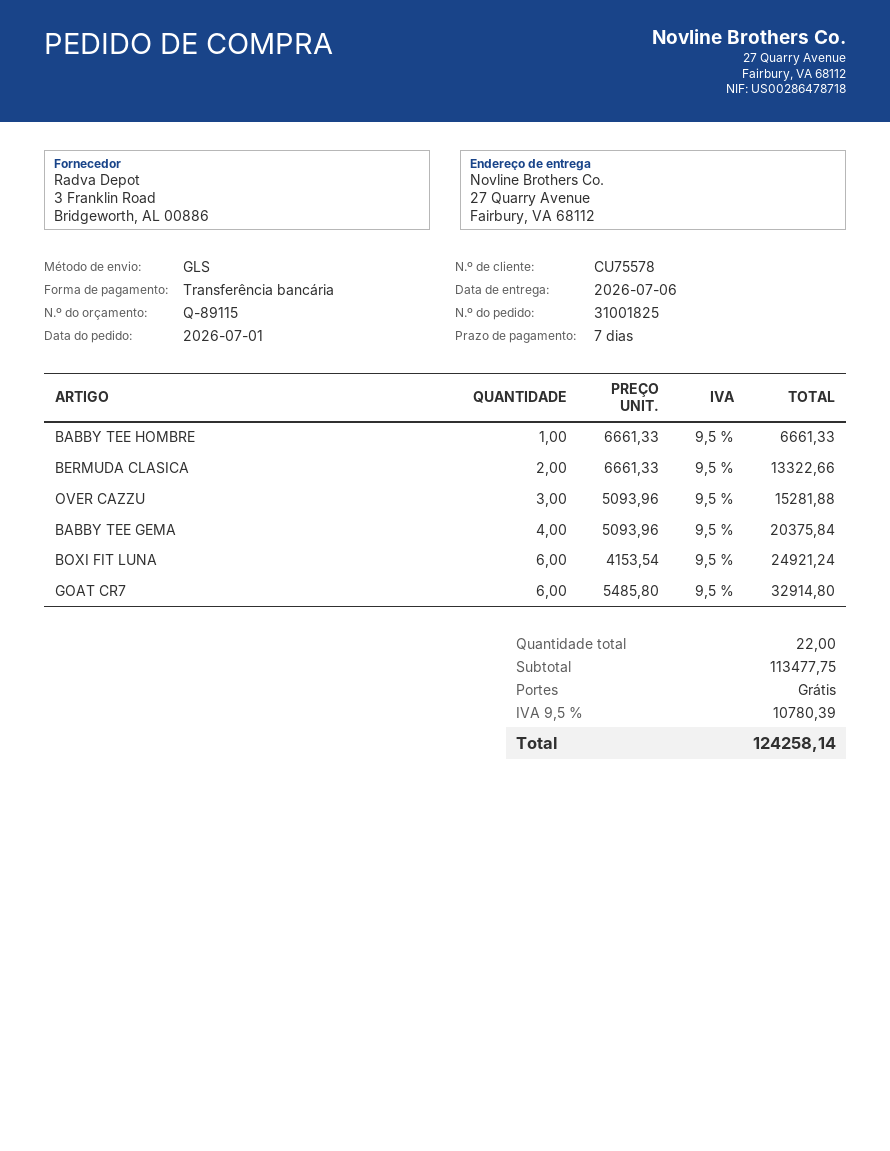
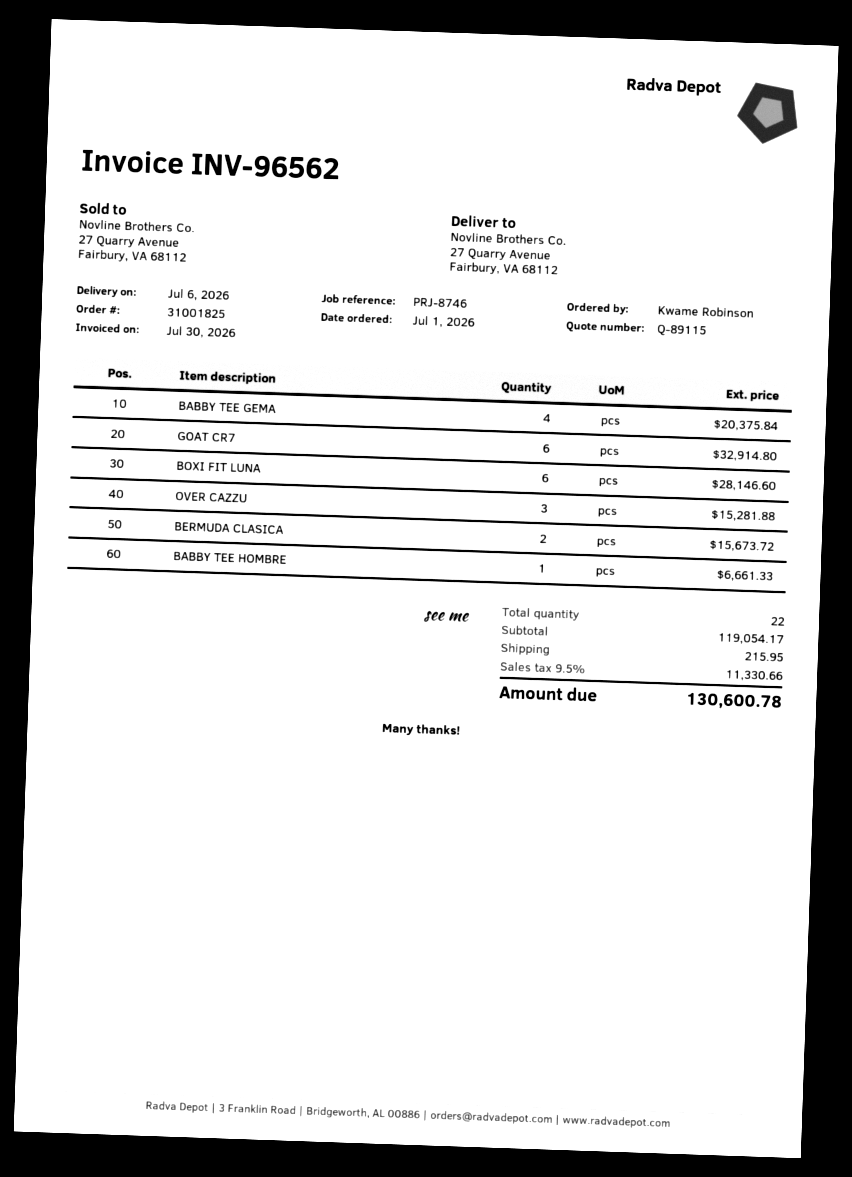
BERMUDA CLASICA: 2 for 13322.66 -> 2 for 15673.72
BOXI FIT LUNA: 6 for 24921.24 -> 6 for 28146.60
subtotal: 113477.75 -> 119054.17
shipping: 0.00 -> 215.95
tax: 9.5% = 10780.39 -> 9.5% = 11330.66
total: 124258.14 -> 130600.78

